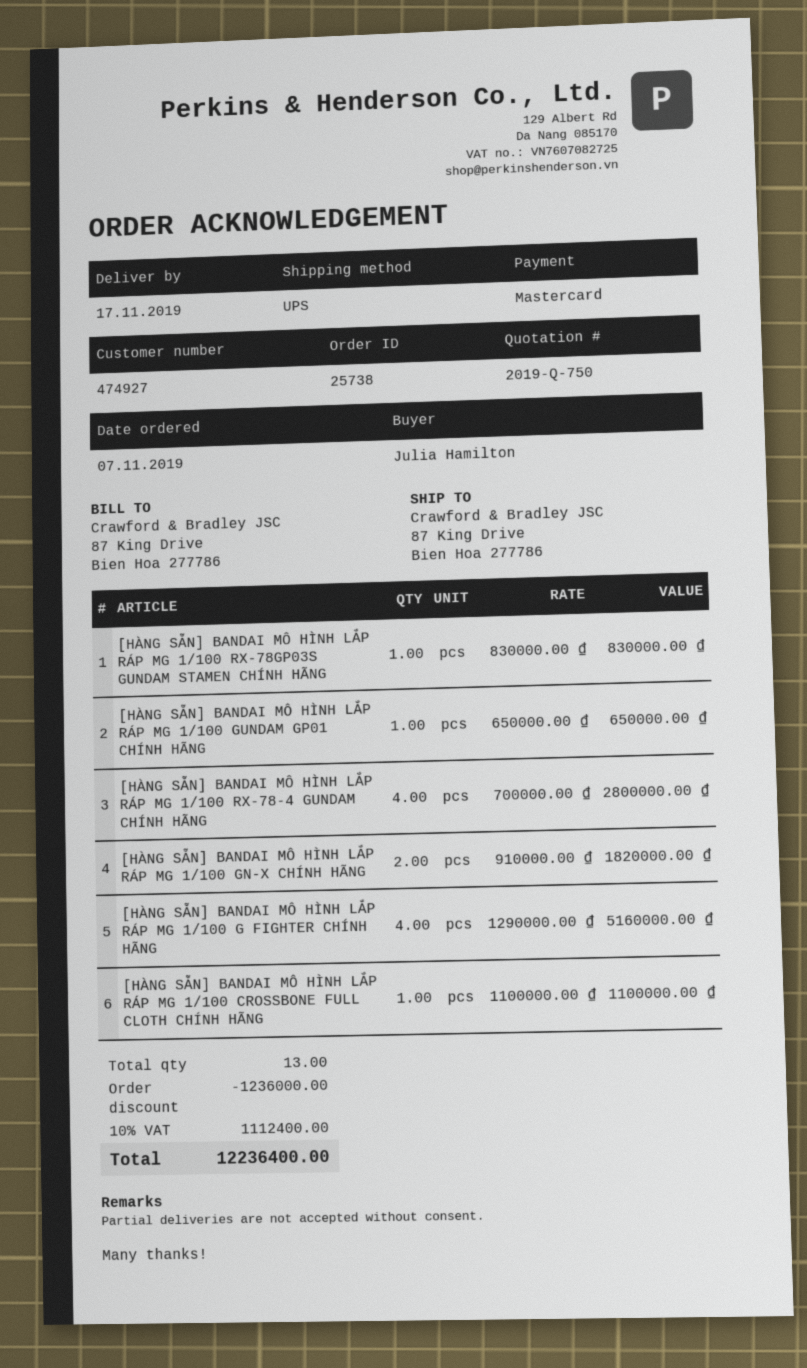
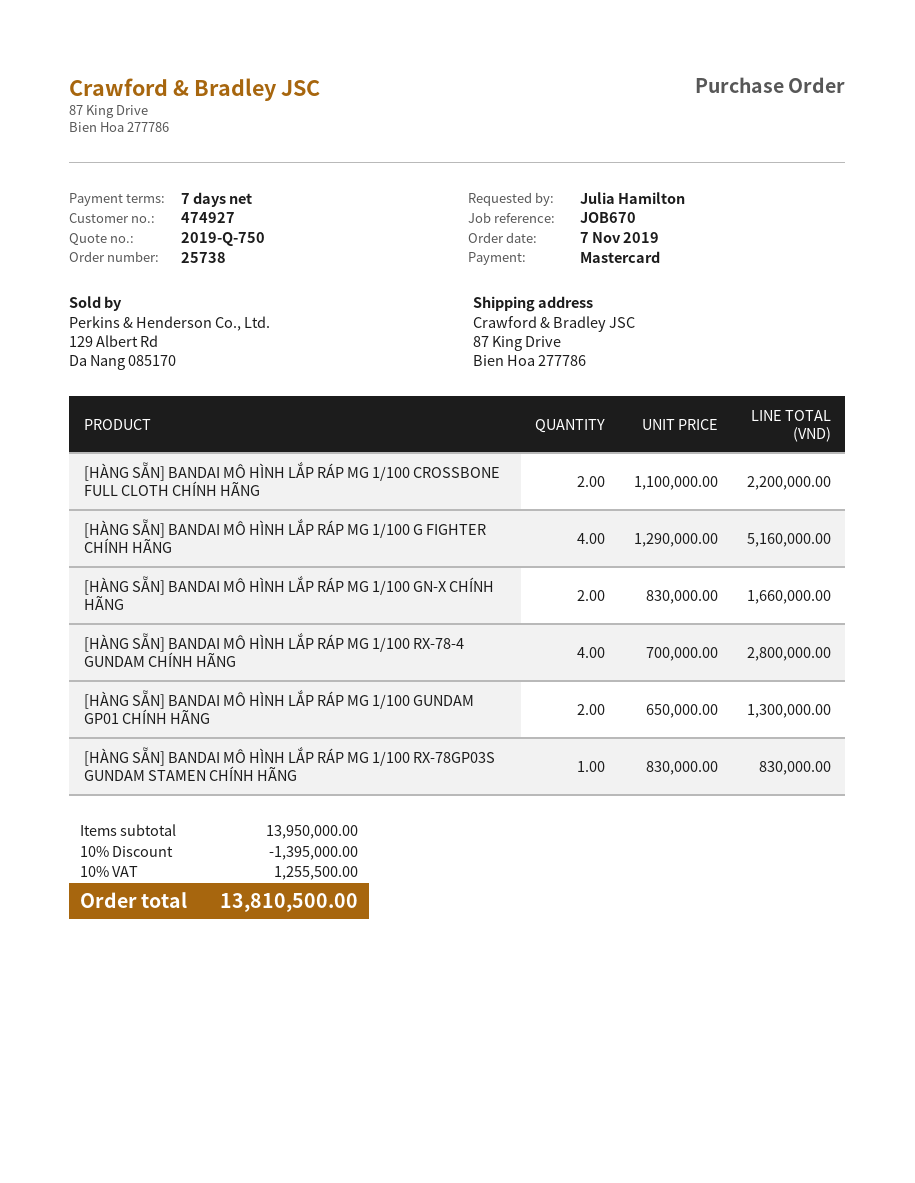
[HÀNG SẴN] BANDAI MÔ HÌNH LẮP RÁP MG 1/100 GUNDAM GP01 CHÍNH HÃNG: 1 x 650000.00 = 650000.00 -> 2 x 650000.00 = 1300000.00
[HÀNG SẴN] BANDAI MÔ HÌNH LẮP RÁP MG 1/100 GN-X CHÍNH HÃNG: 2 x 910000.00 = 1820000.00 -> 2 x 830000.00 = 1660000.00
[HÀNG SẴN] BANDAI MÔ HÌNH LẮP RÁP MG 1/100 CROSSBONE FULL CLOTH CHÍNH HÃNG: 1 x 1100000.00 = 1100000.00 -> 2 x 1100000.00 = 2200000.00
discount: 1236000.00 -> 1395000.00
tax: 10% = 1112400.00 -> 10% = 1255500.00
total: 12236400.00 -> 13810500.00

